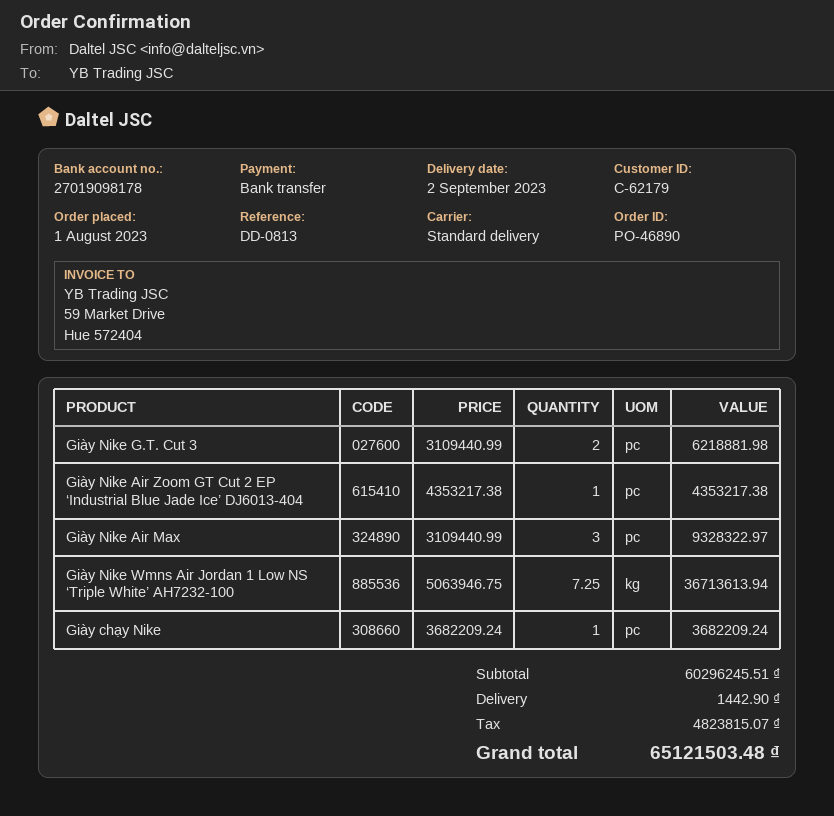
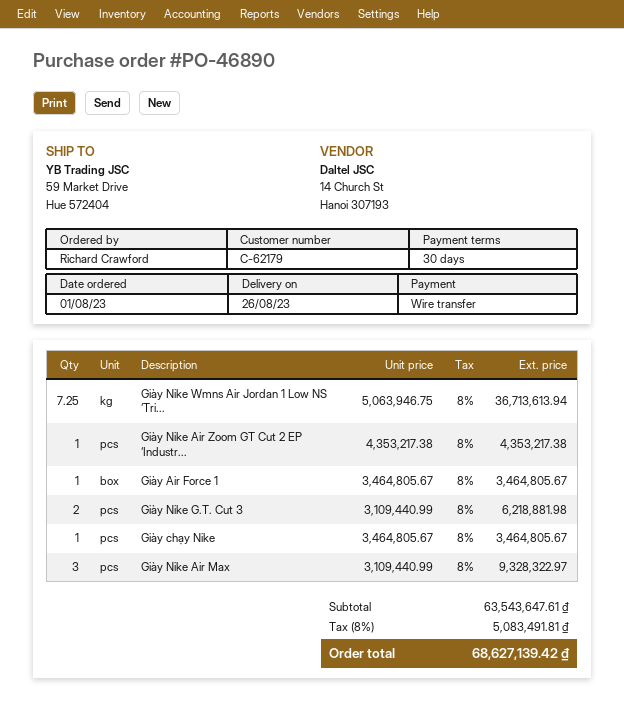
delivery date: 2023-09-02 -> 2023-08-26
Giày chạy Nike: 1 x 3682209.24 = 3682209.24 -> 1 x 3464805.67 = 3464805.67
Giày Air Force 1: none -> 1 x 3464805.67 = 3464805.67
subtotal: 60296245.51 -> 63543647.61
shipping: 1442.90 -> none
tax: 4823815.07 -> 5083491.81
total: 65121503.48 -> 68627139.42

